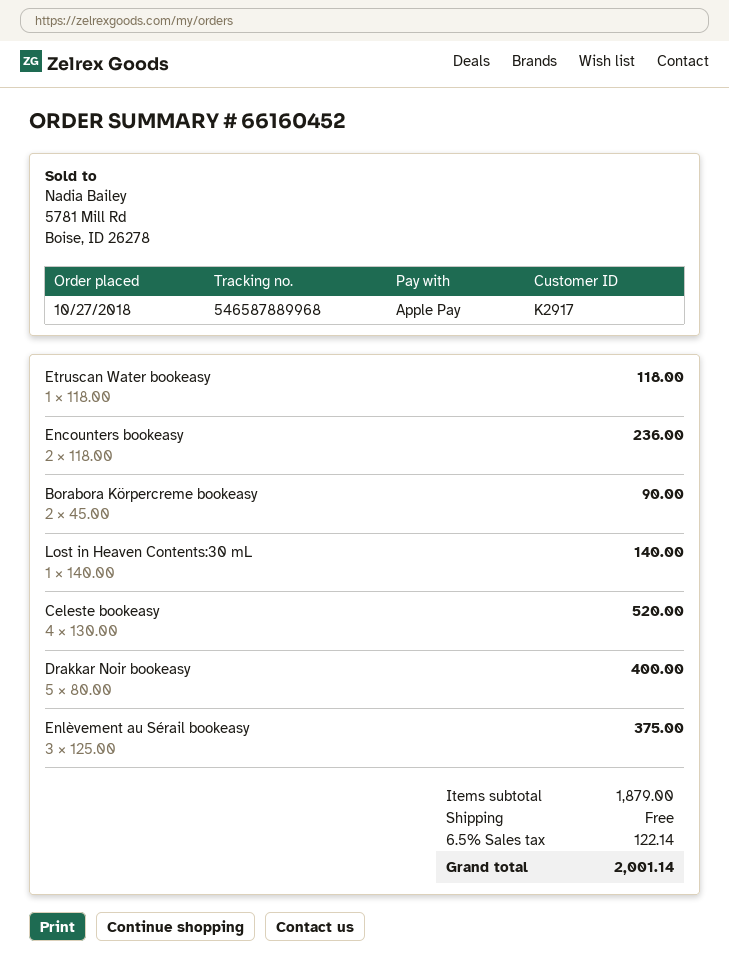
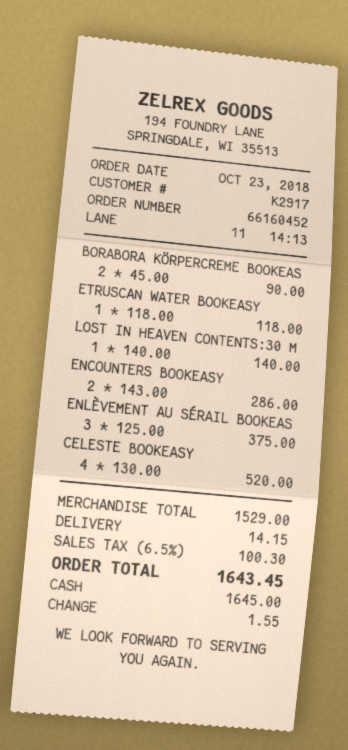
order date: 2018-10-27 -> 2018-10-23
payment method: Apple Pay -> cash
Encounters bookeasy: 2 x 118.00 = 236.00 -> 2 x 143.00 = 286.00
Drakkar Noir bookeasy: 5 x 80.00 = 400.00 -> none
subtotal: 1879.00 -> 1529.00
shipping: 0.00 -> 14.15
tax: 6.5% = 122.14 -> 6.5% = 100.30
total: 2001.14 -> 1643.45

